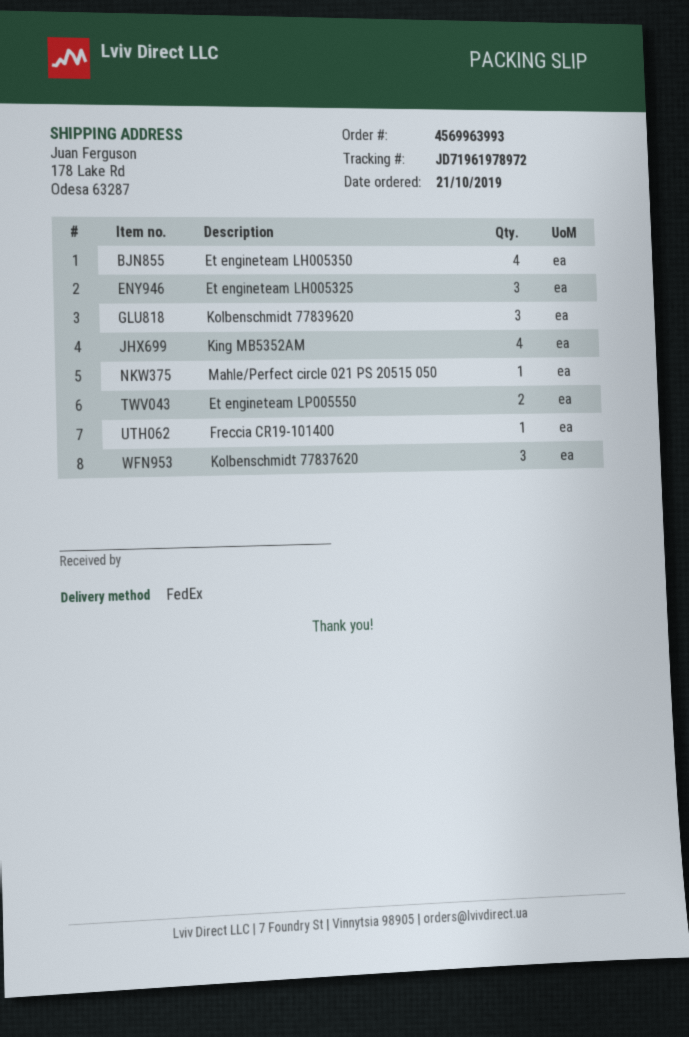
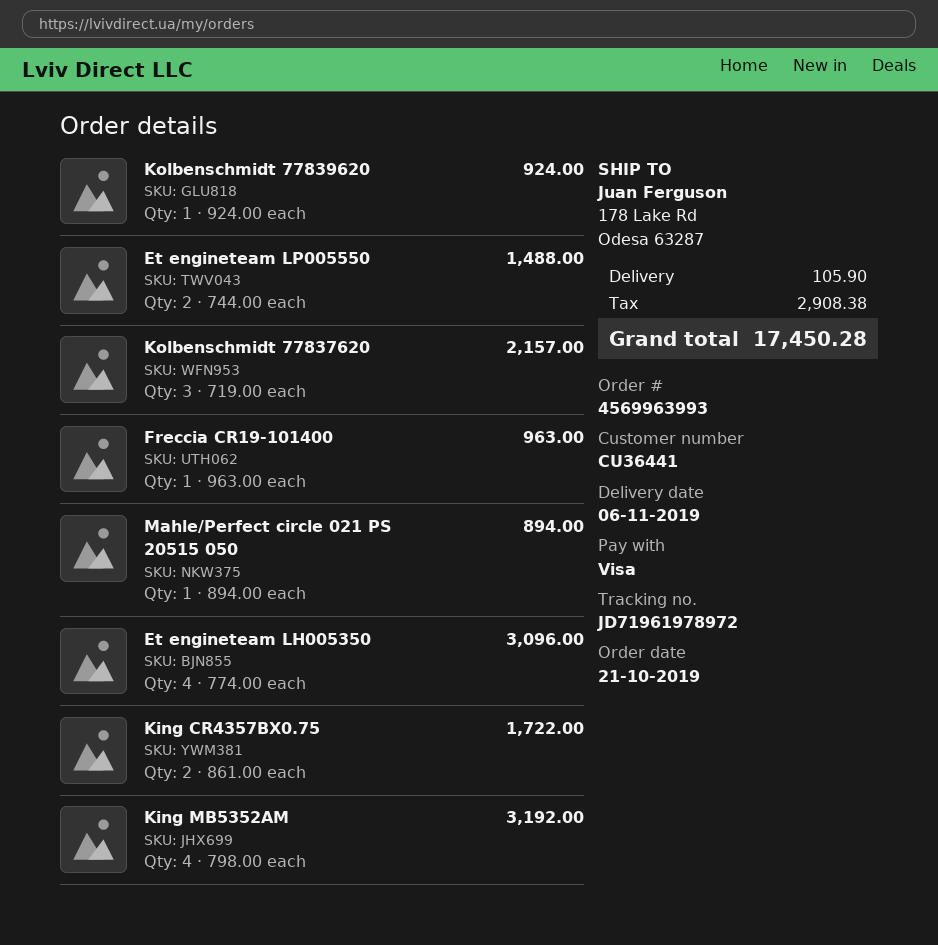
Et engineteam LH005325: 3 -> none
Kolbenschmidt 77839620: 3 -> 1
King CR4357BX0.75: none -> 2

